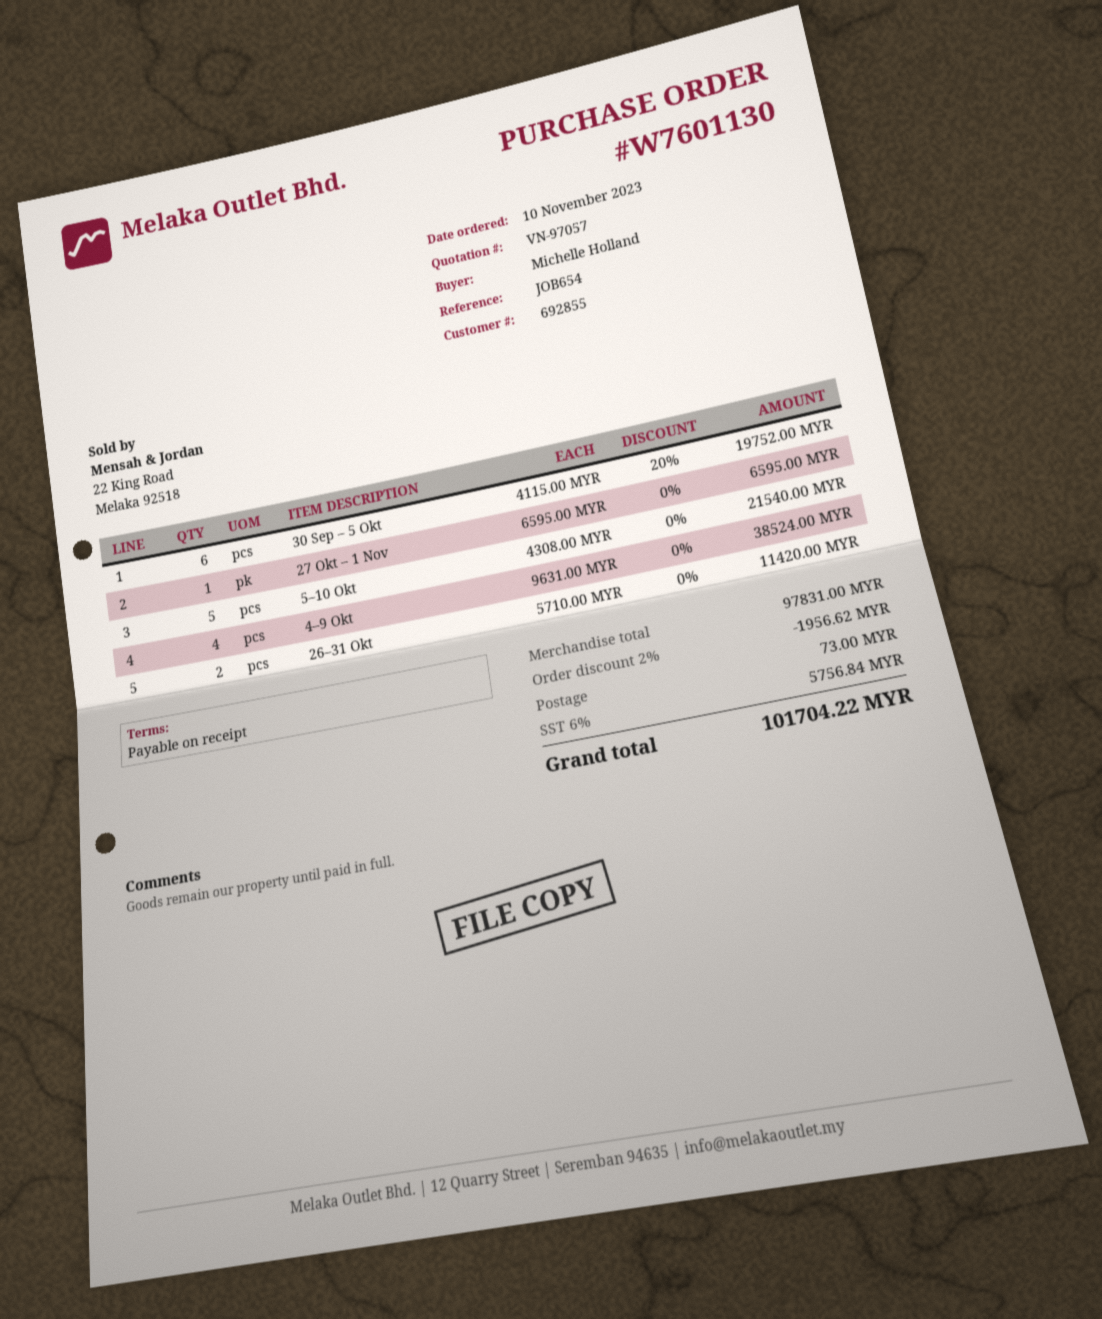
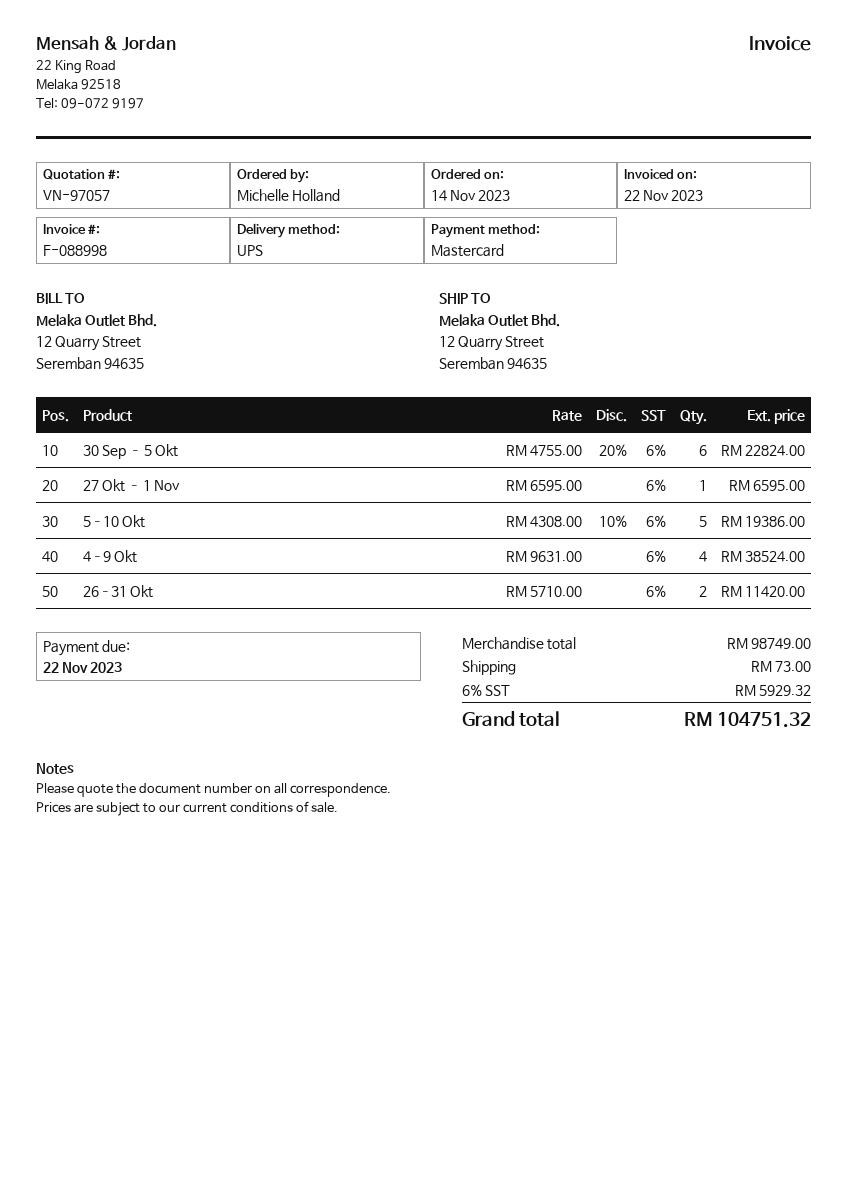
order date: 2023-11-10 -> 2023-11-14
30 Sep – 5 Okt: 6 x 4115.00 - 20% = 19752.00 -> 6 x 4755.00 - 20% = 22824.00
5–10 Okt: 5 x 4308.00 = 21540.00 -> 5 x 4308.00 - 10% = 19386.00
subtotal: 97831.00 -> 98749.00
discount: 2% = 1956.62 -> none
tax: 6% = 5756.84 -> 6% = 5929.32
total: 101704.22 -> 104751.32

